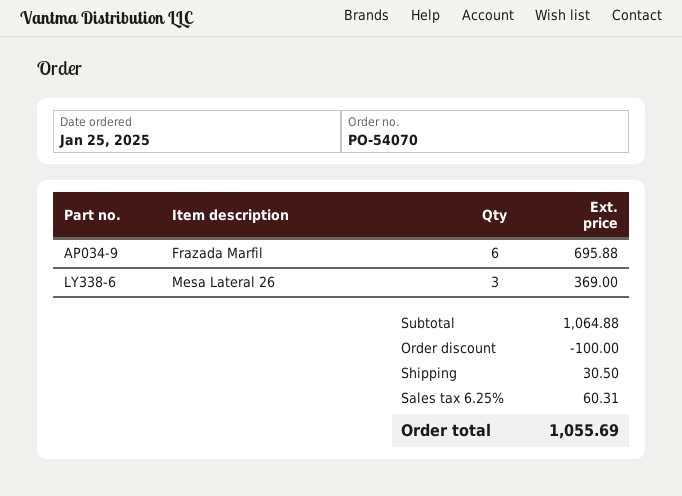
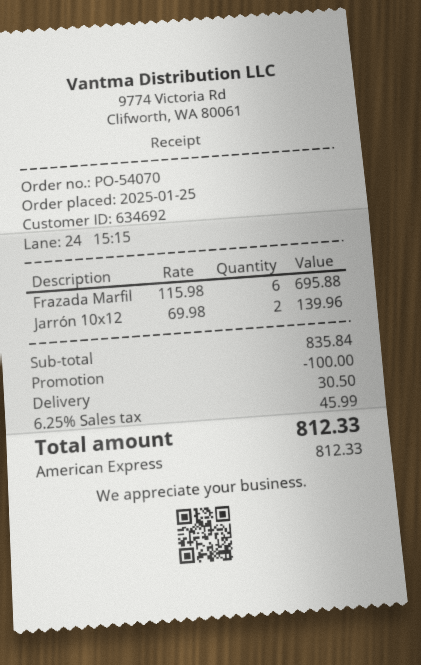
Mesa Lateral 26: 3 for 369.00 -> none
Jarrón 10x12: none -> 2 for 139.96
subtotal: 1064.88 -> 835.84
tax: 6.25% = 60.31 -> 6.25% = 45.99
total: 1055.69 -> 812.33

